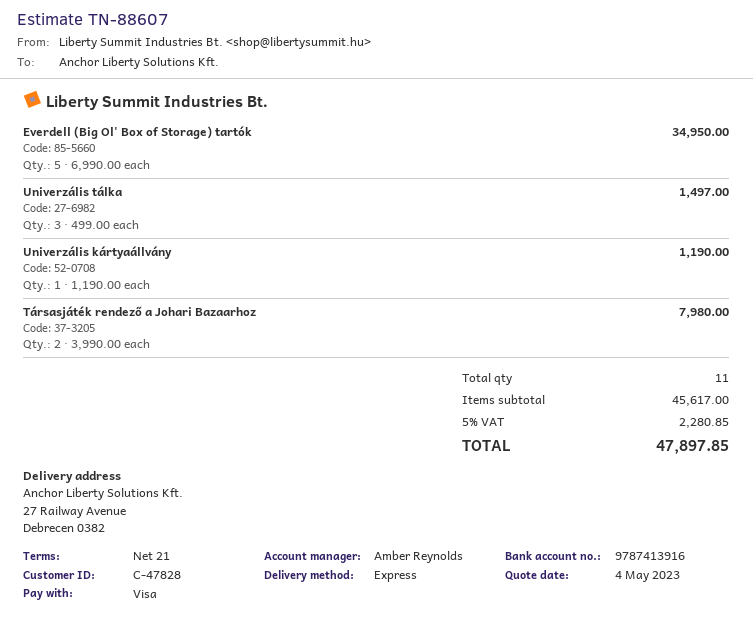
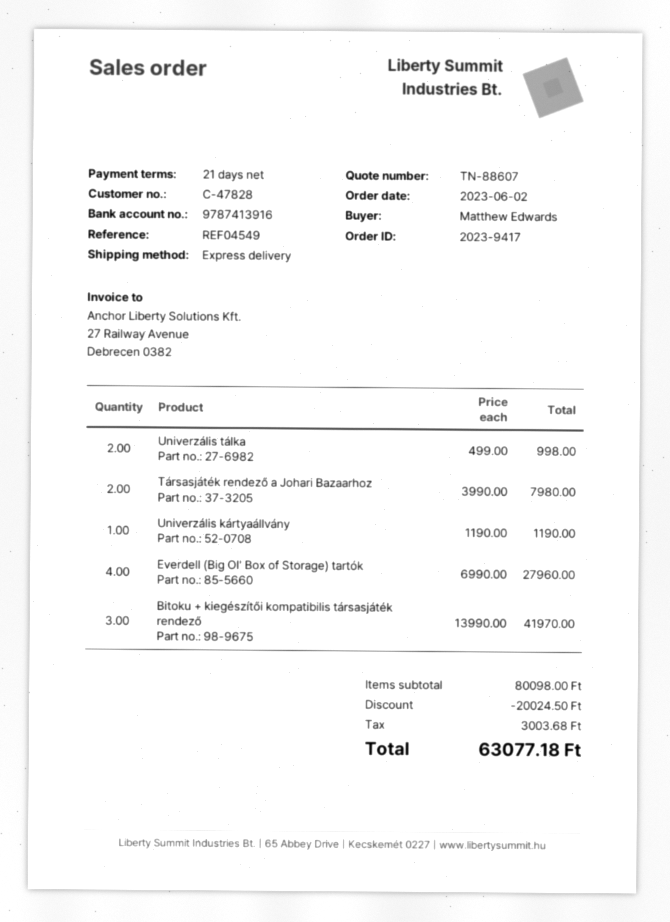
Everdell (Big Ol' Box of Storage) tartók: 5 x 6990.00 = 34950.00 -> 4 x 6990.00 = 27960.00
Univerzális tálka: 3 x 499.00 = 1497.00 -> 2 x 499.00 = 998.00
Bitoku + kiegészítői kompatibilis társasjáték rendező: none -> 3 x 13990.00 = 41970.00
subtotal: 45617.00 -> 80098.00
discount: none -> 20024.50
tax: 2280.85 -> 3003.68
total: 47897.85 -> 63077.18

